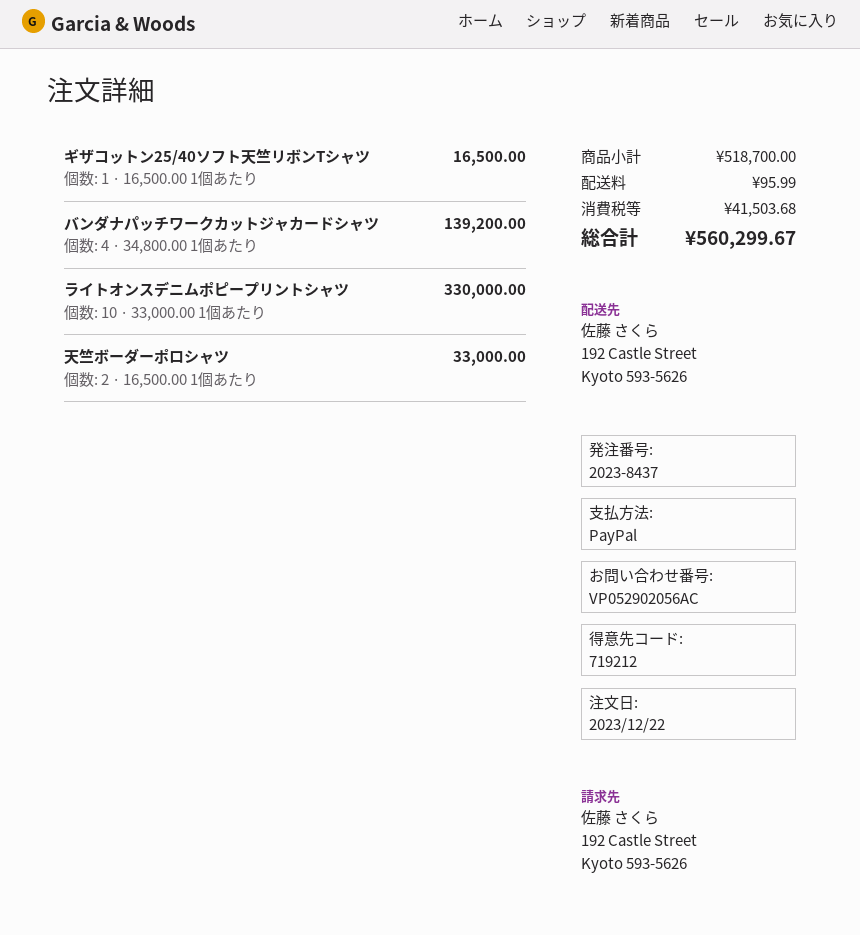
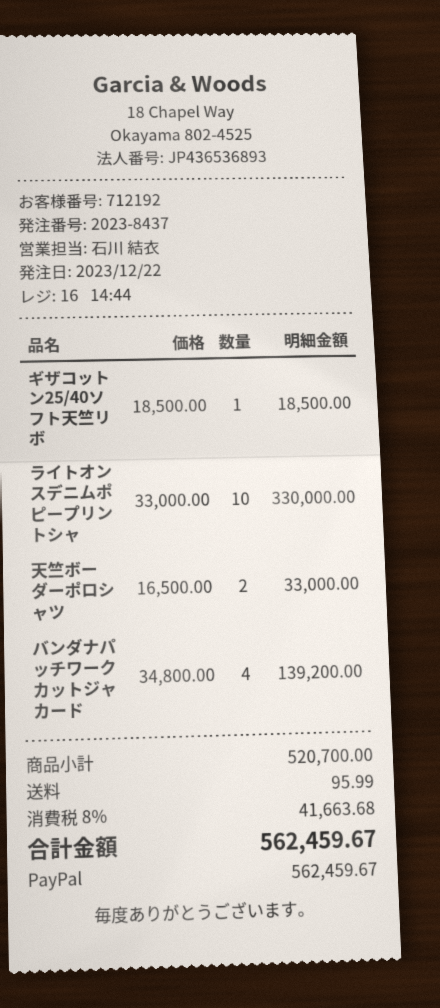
customer number: 719212 -> 712192
ギザコットン25/40ソフト天竺リボンTシャツ: 1 x 16500.00 = 16500.00 -> 1 x 18500.00 = 18500.00
subtotal: 518700.00 -> 520700.00
tax: 41503.68 -> 41663.68
total: 560299.67 -> 562459.67

